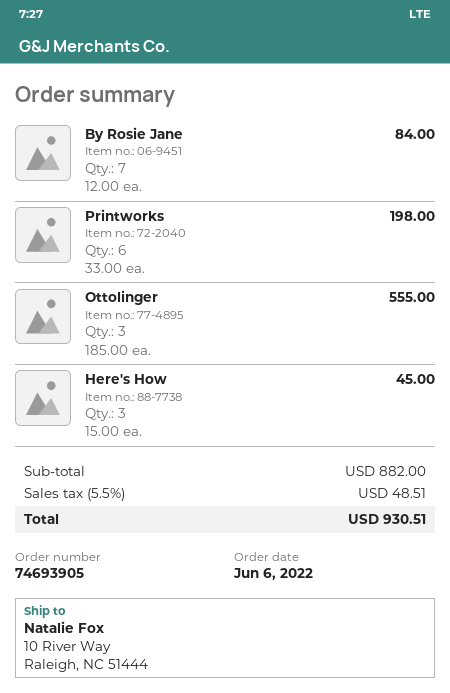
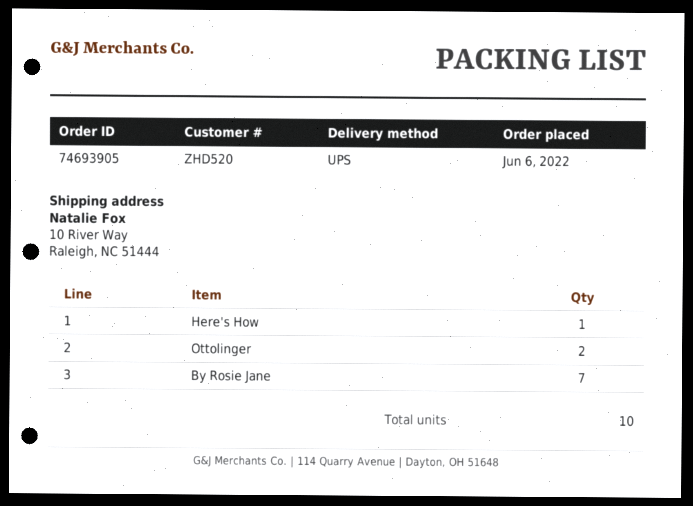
Printworks: 6 -> none
Ottolinger: 3 -> 2
Here's How: 3 -> 1

